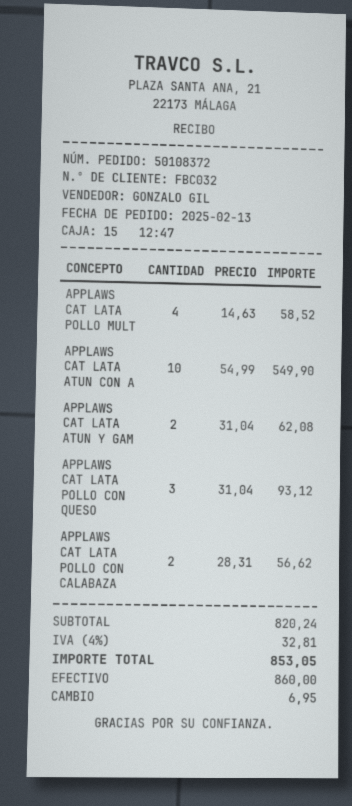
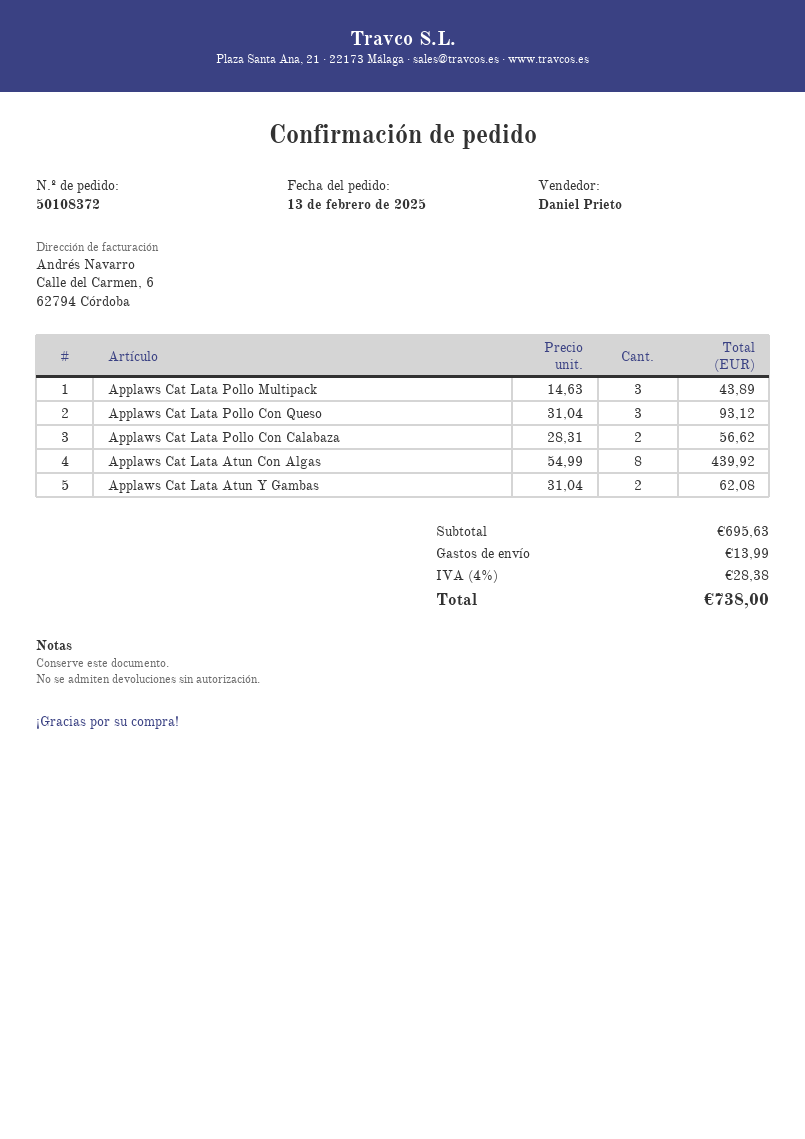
sales rep: GONZALO GIL -> Daniel Prieto
APPLAWS CAT LATA POLLO MULT: 4 x 14.63 = 58.52 -> 3 x 14.63 = 43.89
APPLAWS CAT LATA ATUN CON A: 10 x 54.99 = 549.90 -> 8 x 54.99 = 439.92
subtotal: 820.24 -> 695.63
shipping: none -> 13.99
tax: 4% = 32.81 -> 4% = 28.38
total: 853.05 -> 738.00

